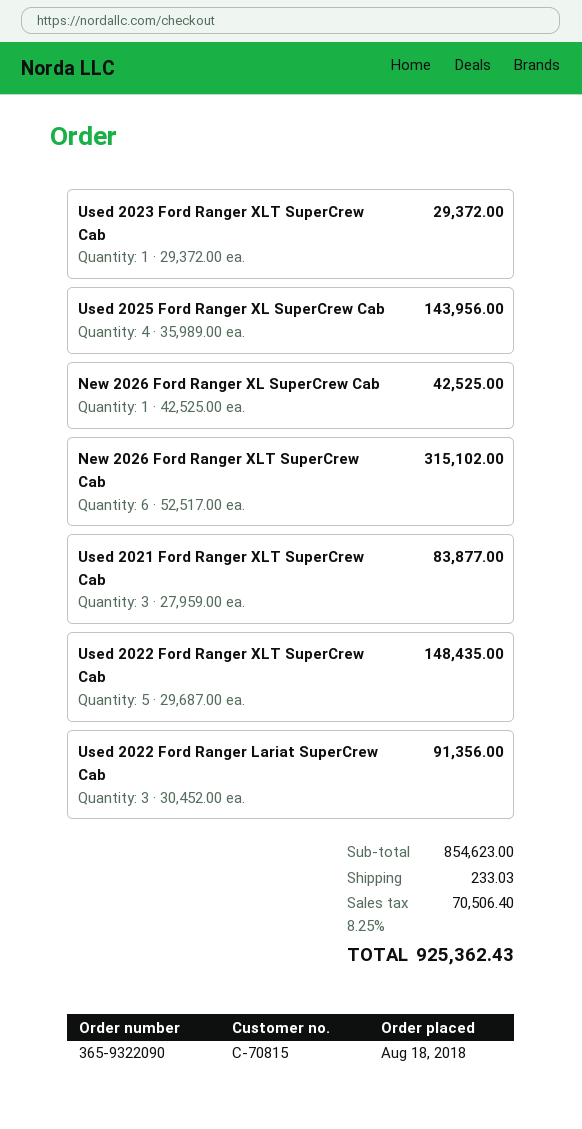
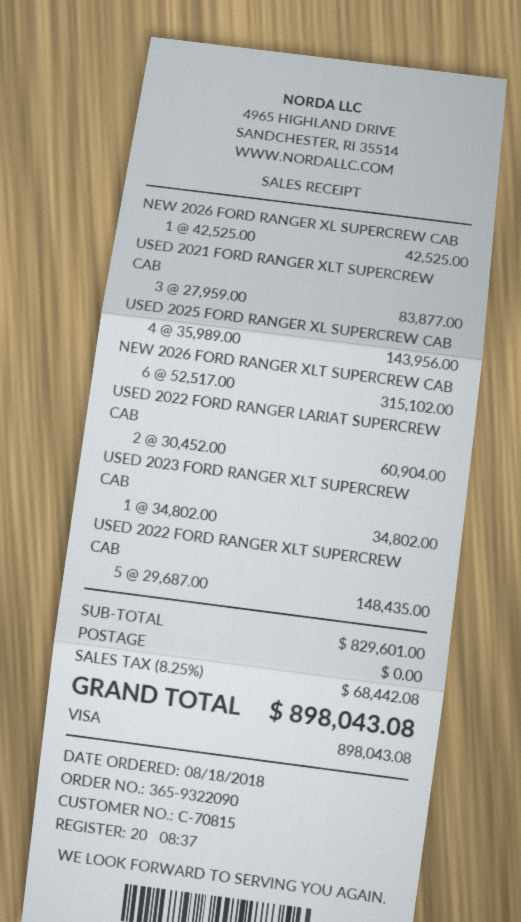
Used 2023 Ford Ranger XLT SuperCrew Cab: 1 x 29372.00 = 29372.00 -> 1 x 34802.00 = 34802.00
Used 2022 Ford Ranger Lariat SuperCrew Cab: 3 x 30452.00 = 91356.00 -> 2 x 30452.00 = 60904.00
subtotal: 854623.00 -> 829601.00
shipping: 233.03 -> 0.00
tax: 8.25% = 70506.40 -> 8.25% = 68442.08
total: 925362.43 -> 898043.08

